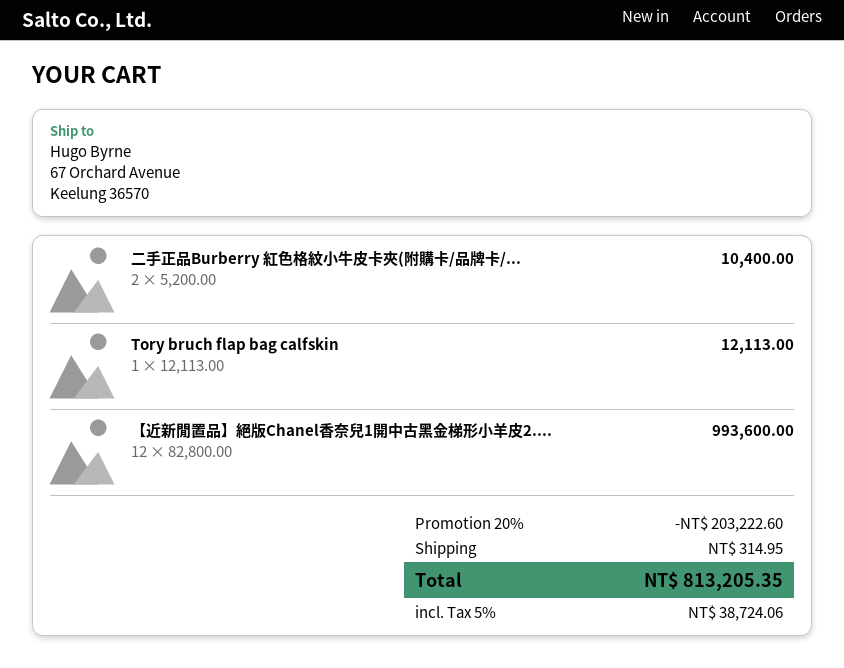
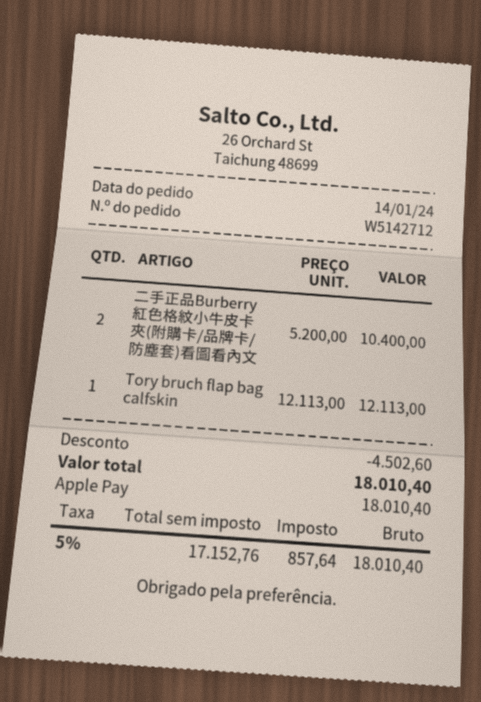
【近新閒置品】絕版Chanel香奈兒1開中古黑金梯形小羊皮2....: 12 x 82800.00 = 993600.00 -> none
discount: 203222.60 -> 4502.60
shipping: 314.95 -> none
tax: 5% = 38724.06 -> 5% = 857.64
total: 813205.35 -> 18010.40

